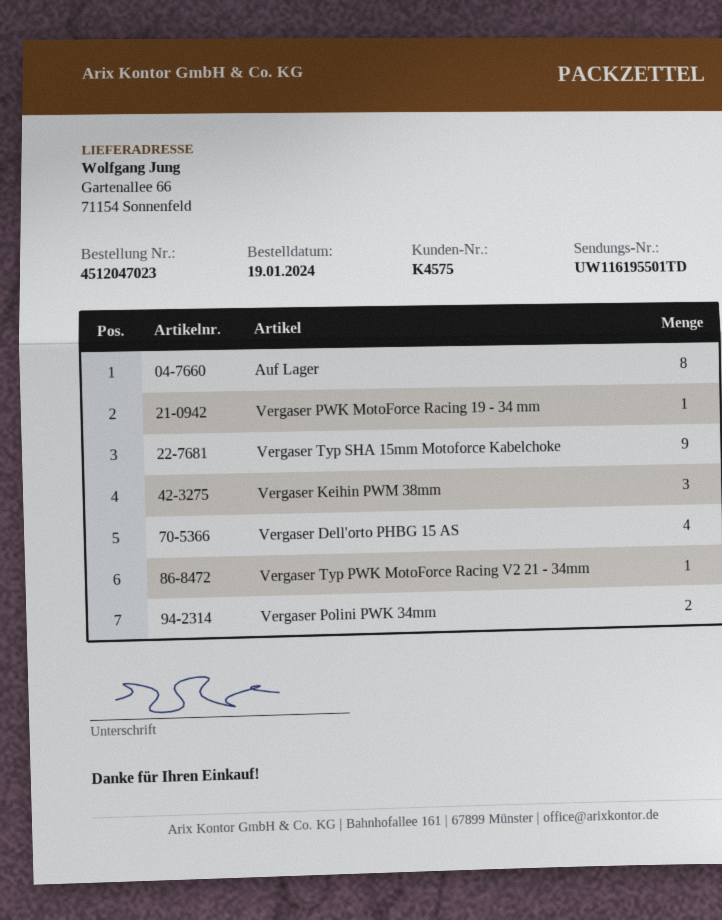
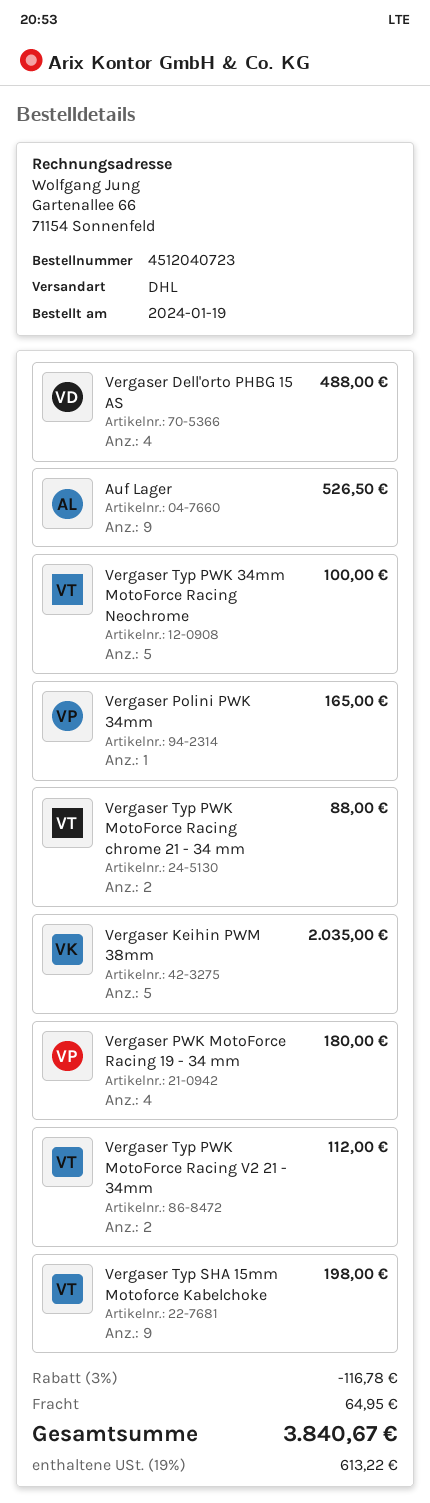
order number: 4512047023 -> 4512040723
Auf Lager: 8 -> 9
Vergaser PWK MotoForce Racing 19 - 34 mm: 1 -> 4
Vergaser Keihin PWM 38mm: 3 -> 5
Vergaser Typ PWK MotoForce Racing V2 21 - 34mm: 1 -> 2
Vergaser Polini PWK 34mm: 2 -> 1
Vergaser Typ PWK 34mm MotoForce Racing Neochrome: none -> 5
Vergaser Typ PWK MotoForce Racing chrome 21 - 34 mm: none -> 2

